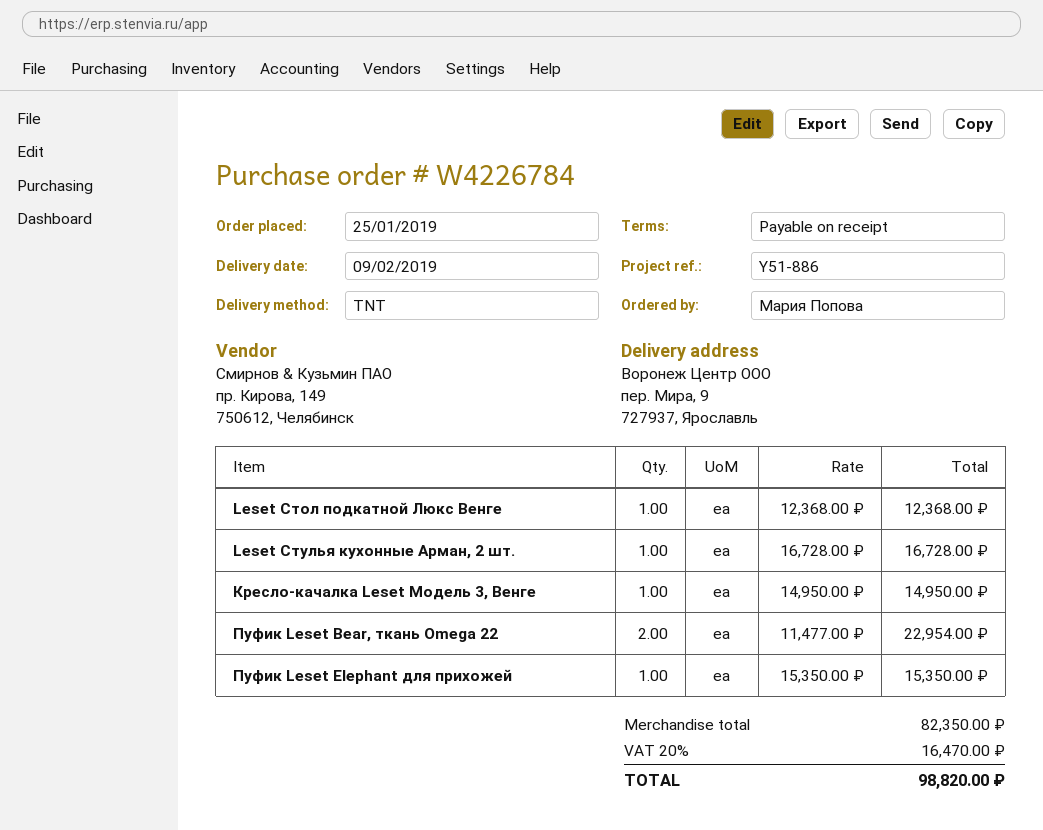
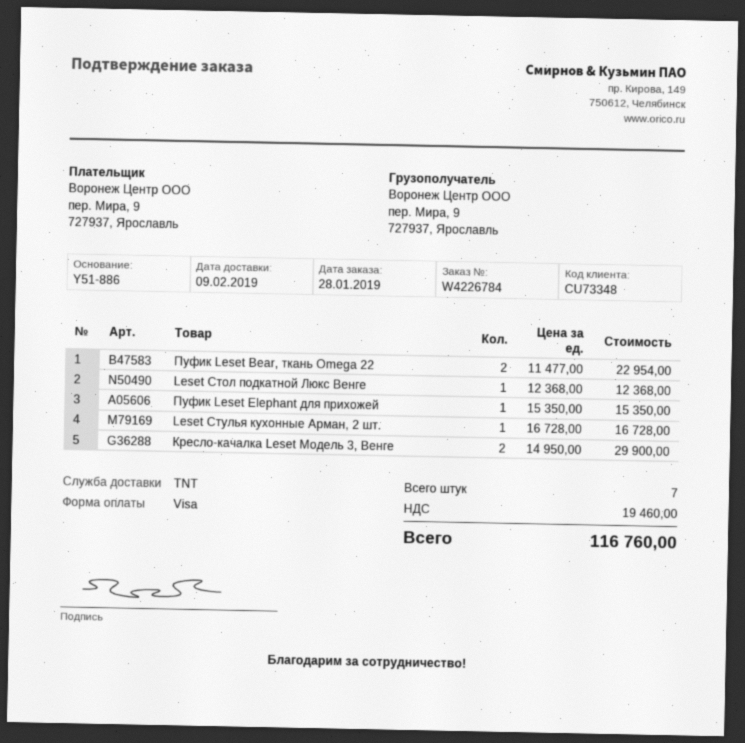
order date: 2019-01-25 -> 2019-01-28
Кресло-качалка Leset Модель 3, Венге: 1 x 14950.00 = 14950.00 -> 2 x 14950.00 = 29900.00
tax: 16470.00 -> 19460.00
total: 98820.00 -> 116760.00

